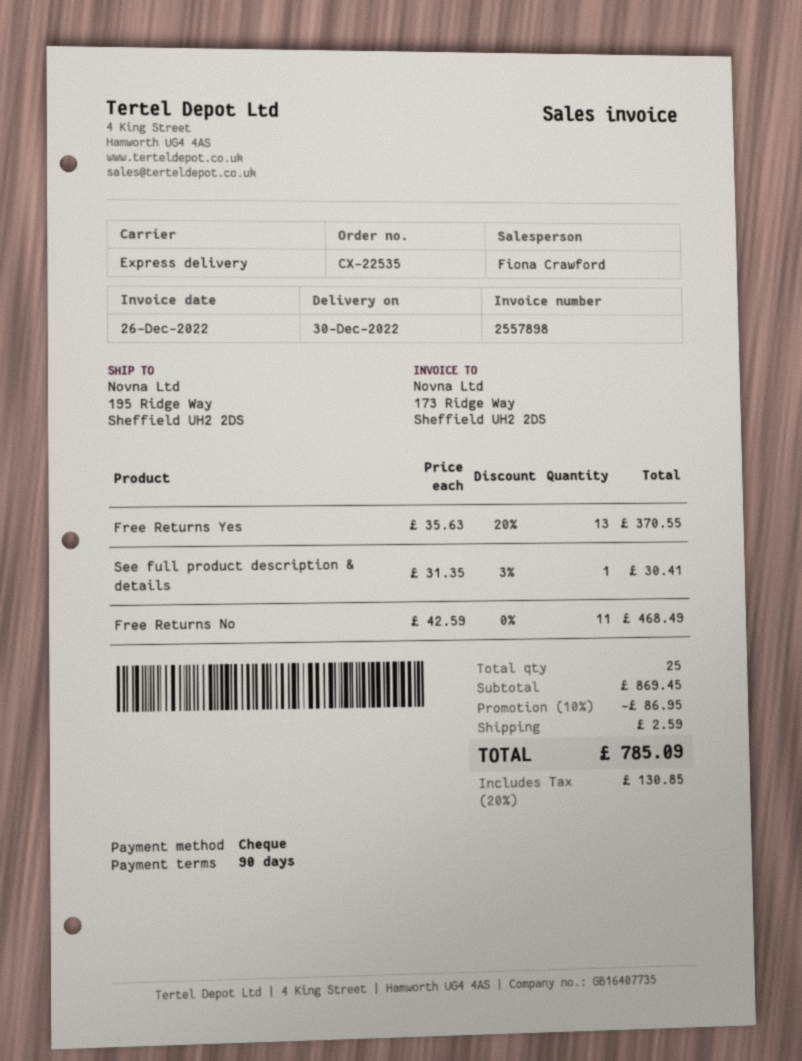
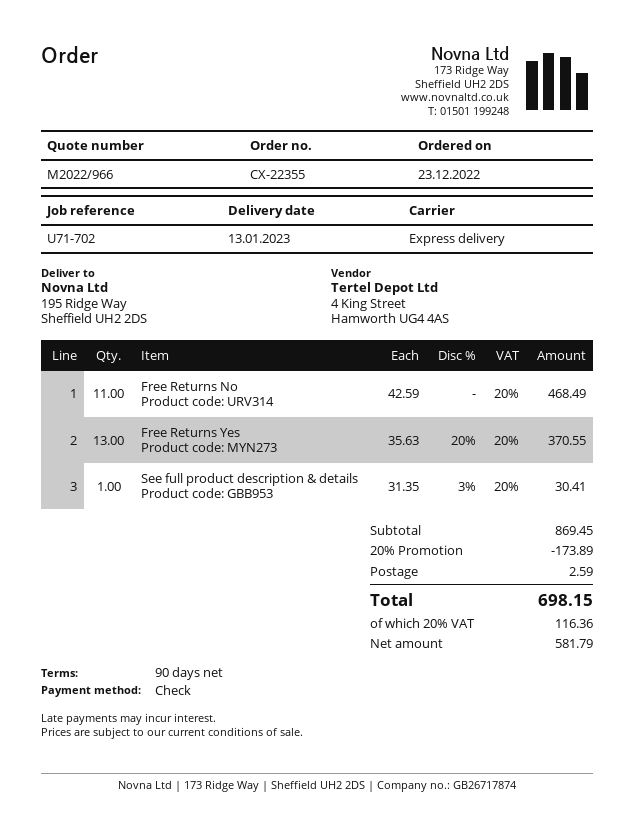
order number: CX-22535 -> CX-22355
delivery date: 2022-12-30 -> 2023-01-13
discount: 10% = 86.95 -> 20% = 173.89
tax: 20% = 130.85 -> 20% = 116.36
total: 785.09 -> 698.15

